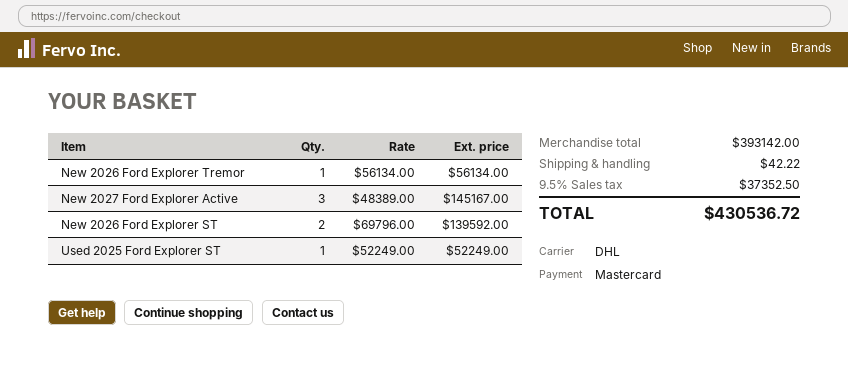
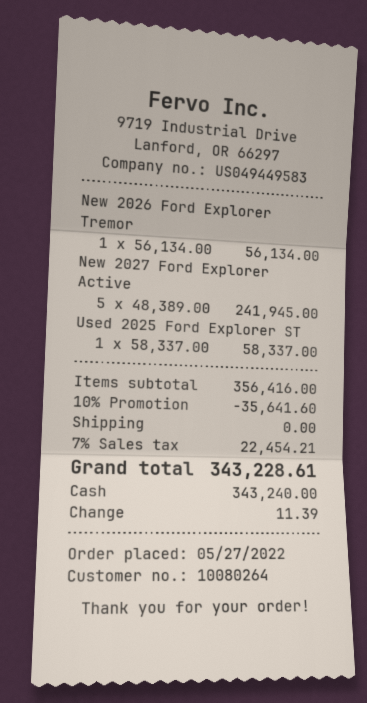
payment method: Mastercard -> cash
New 2027 Ford Explorer Active: 3 x 48389.00 = 145167.00 -> 5 x 48389.00 = 241945.00
New 2026 Ford Explorer ST: 2 x 69796.00 = 139592.00 -> none
Used 2025 Ford Explorer ST: 1 x 52249.00 = 52249.00 -> 1 x 58337.00 = 58337.00
subtotal: 393142.00 -> 356416.00
discount: none -> 10% = 35641.60
shipping: 42.22 -> 0.00
tax: 9.5% = 37352.50 -> 7% = 22454.21
total: 430536.72 -> 343228.61

